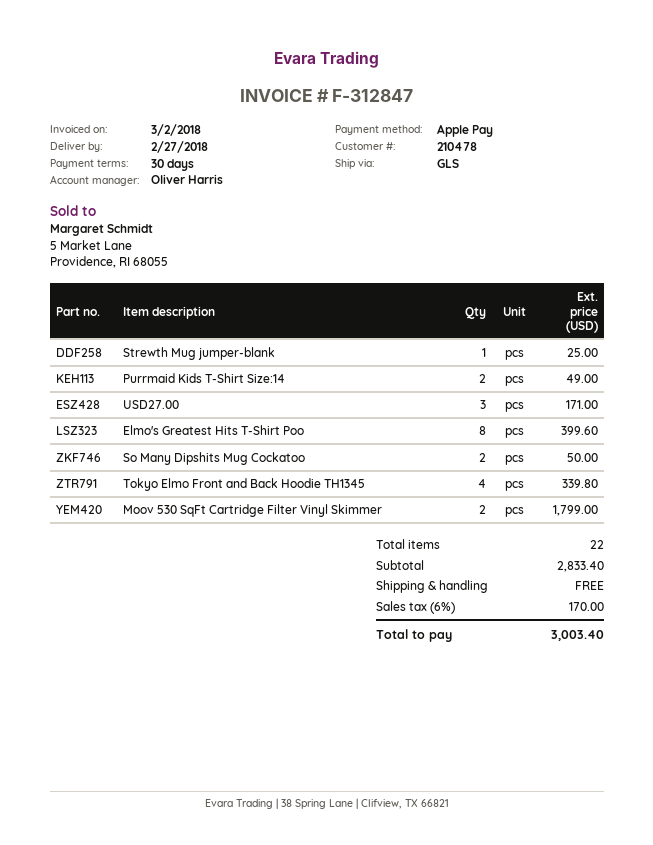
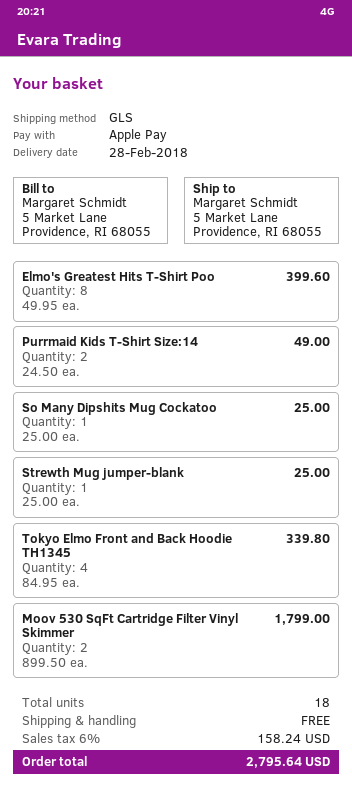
delivery date: 2018-02-27 -> 2018-02-28
USD27.00: 3 for 171.00 -> none
So Many Dipshits Mug Cockatoo: 2 for 50.00 -> 1 for 25.00
total quantity: 22 -> 18
tax: 6% = 170.00 -> 6% = 158.24
total: 3003.40 -> 2795.64

